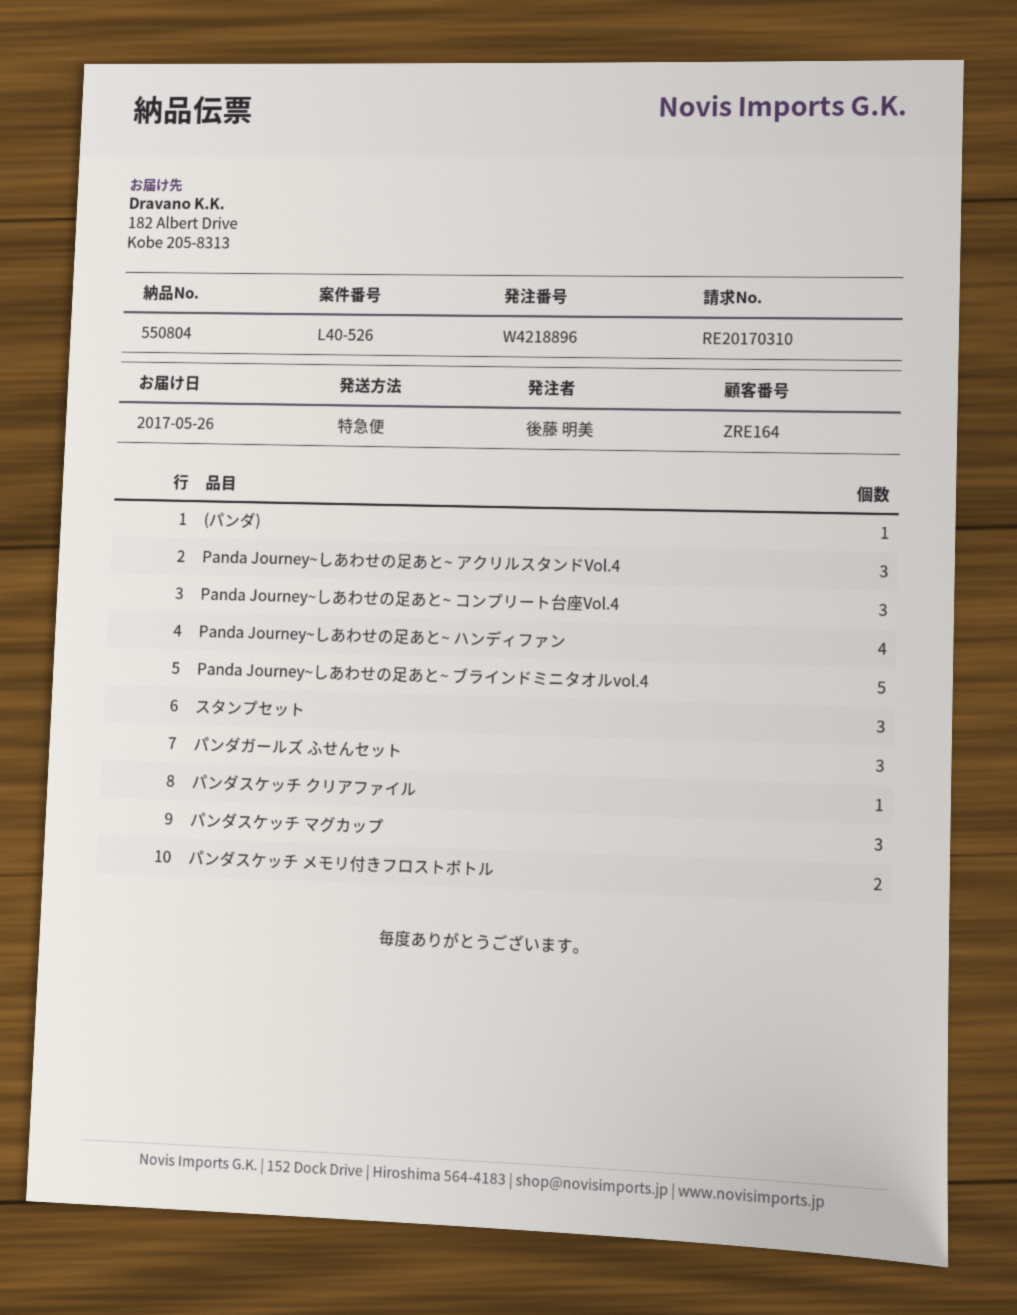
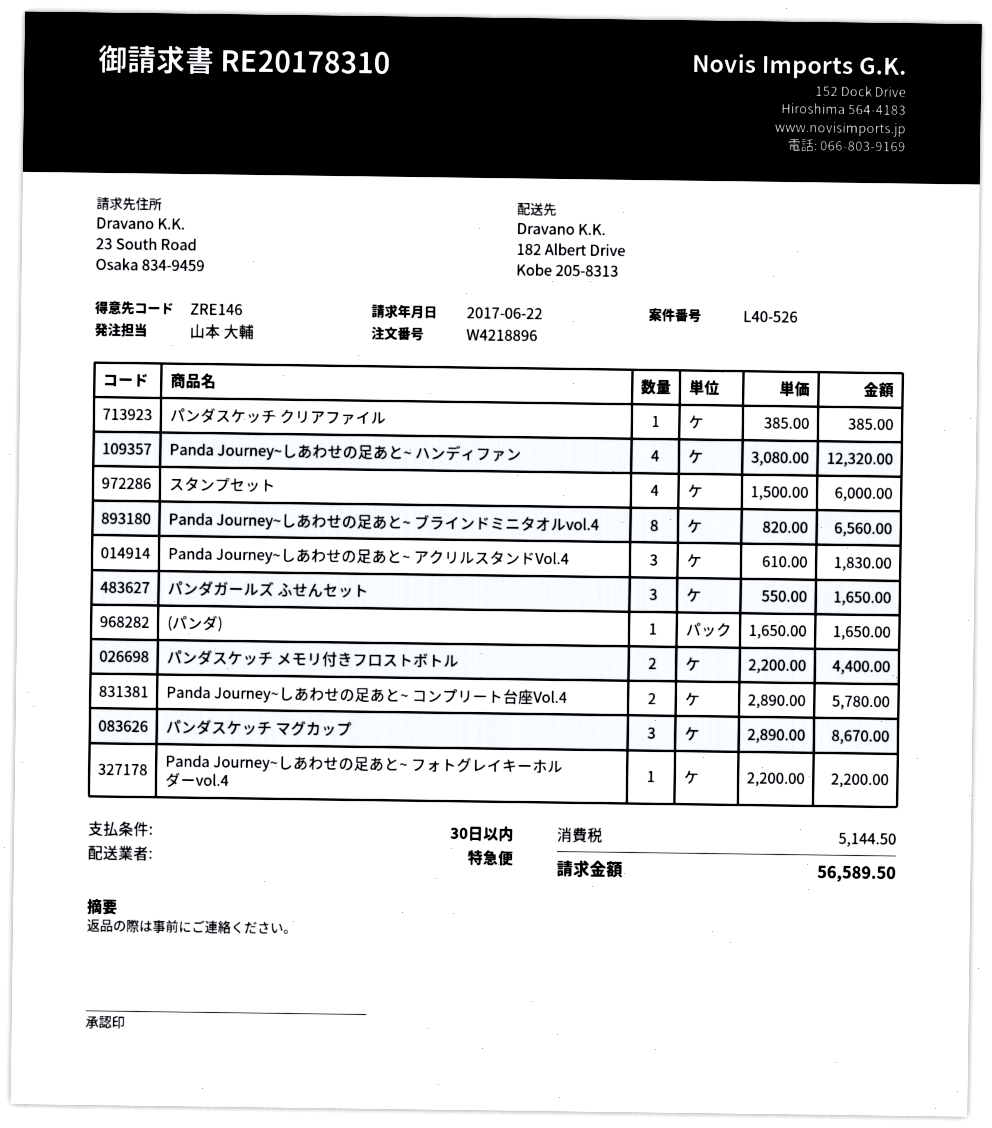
invoice number: RE20170310 -> RE20178310
customer number: ZRE164 -> ZRE146
ordered by: 後藤 明美 -> 山本 大輔
Panda Journey~しあわせの足あと~ コンプリート台座Vol.4: 3 -> 2
Panda Journey~しあわせの足あと~ ブラインドミニタオルvol.4: 5 -> 8
スタンプセット: 3 -> 4
Panda Journey~しあわせの足あと~ フォトグレイキーホルダーvol.4: none -> 1

